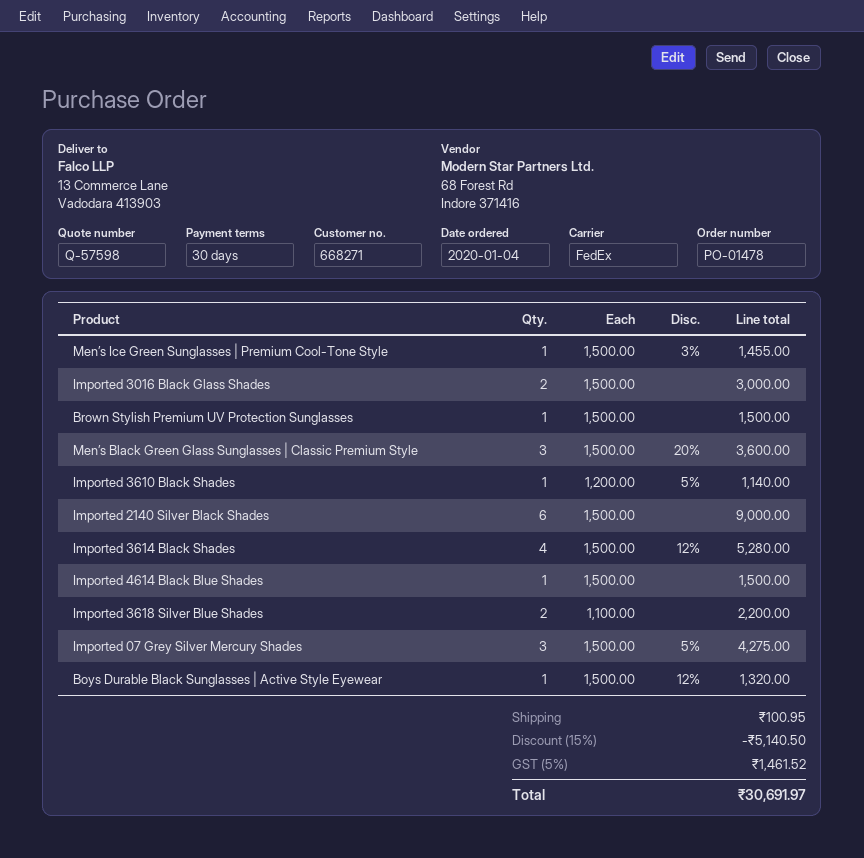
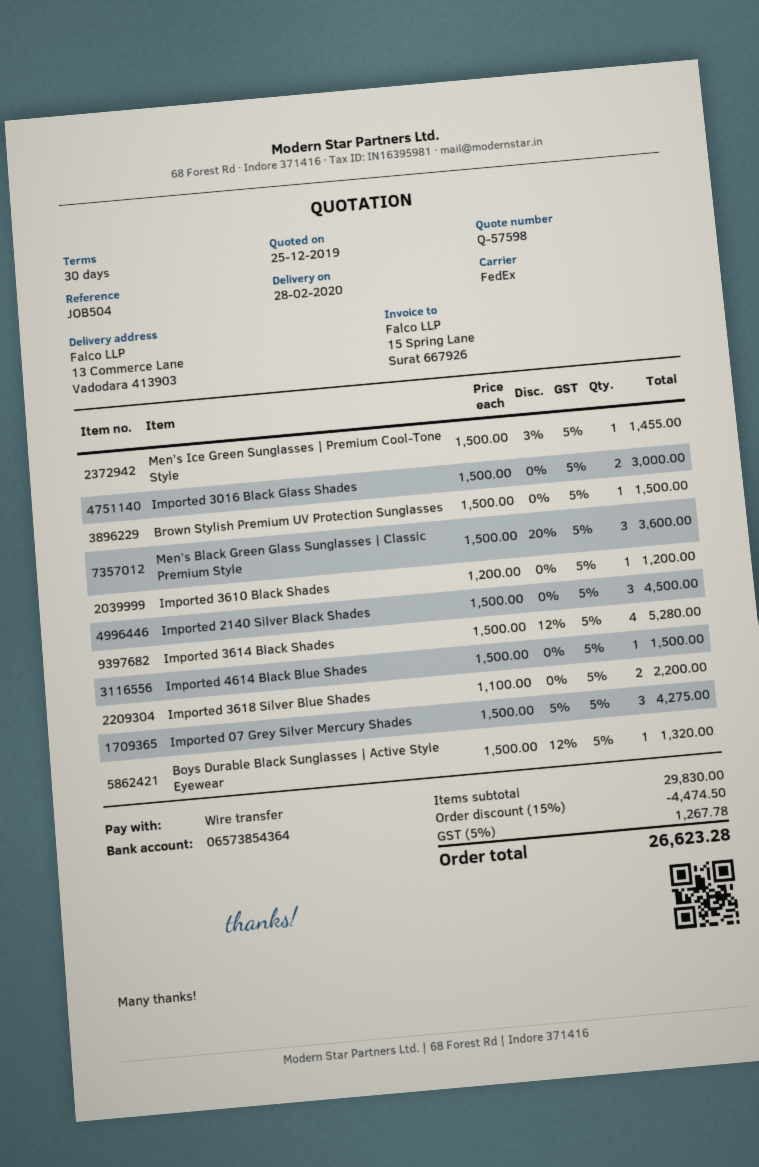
Imported 3610 Black Shades: 1 x 1200.00 - 5% = 1140.00 -> 1 x 1200.00 = 1200.00
Imported 2140 Silver Black Shades: 6 x 1500.00 = 9000.00 -> 3 x 1500.00 = 4500.00
discount: 15% = 5140.50 -> 15% = 4474.50
shipping: 100.95 -> none
tax: 5% = 1461.52 -> 5% = 1267.78
total: 30691.97 -> 26623.28

